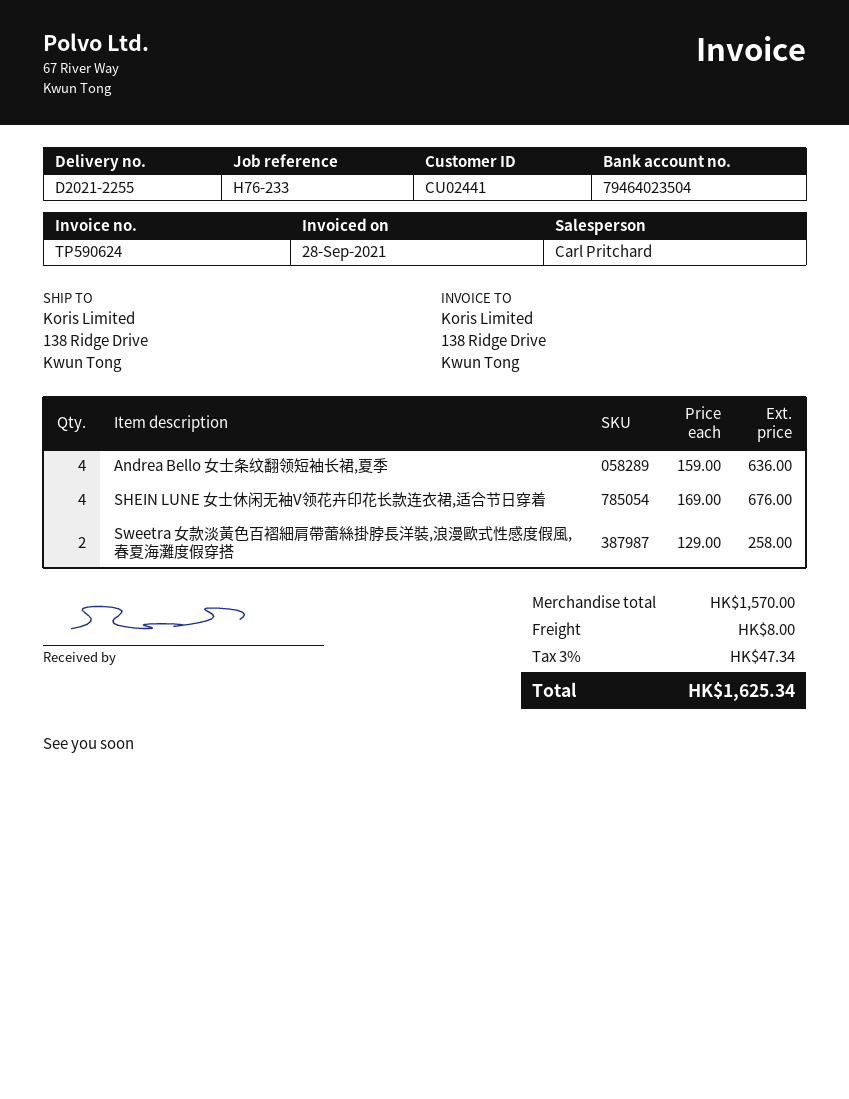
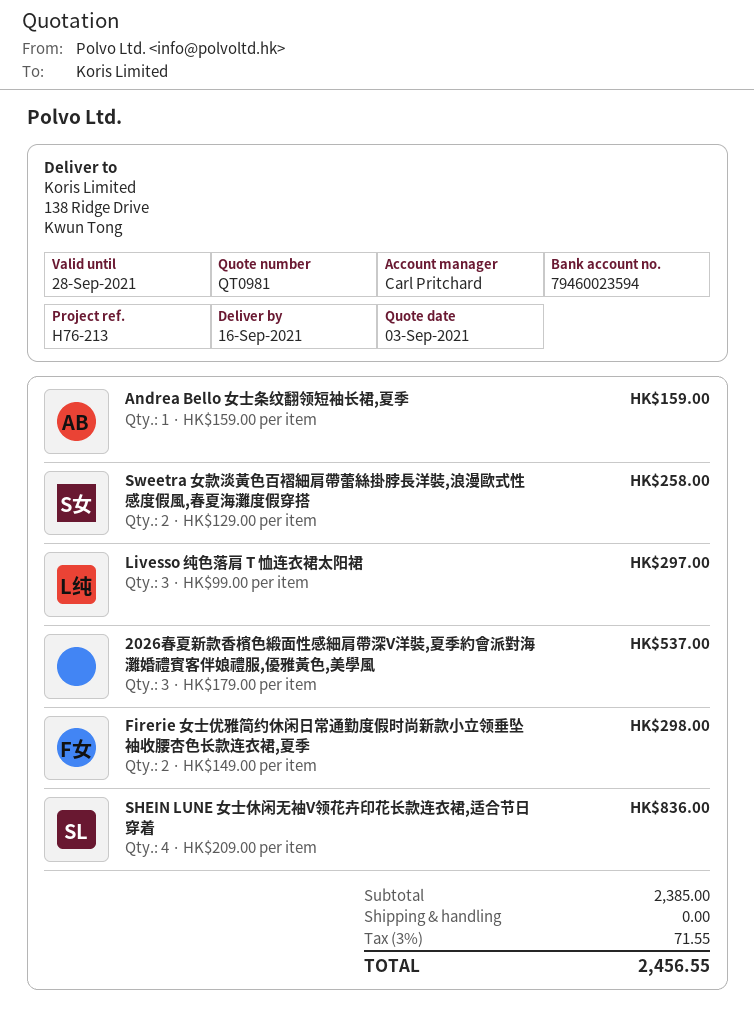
reference: H76-233 -> H76-213
bank account: 79464023504 -> 79460023594
Andrea Bello 女士条纹翻领短袖长裙,夏季: 4 x 159.00 = 636.00 -> 1 x 159.00 = 159.00
SHEIN LUNE 女士休闲无袖V领花卉印花长款连衣裙,适合节日穿着: 4 x 169.00 = 676.00 -> 4 x 209.00 = 836.00
Livesso 纯色落肩 T 恤连衣裙太阳裙: none -> 3 x 99.00 = 297.00
2026春夏新款香檳色緞面性感細肩帶深V洋裝,夏季約會派對海灘婚禮賓客伴娘禮服,優雅黃色,美學風: none -> 3 x 179.00 = 537.00
Firerie 女士优雅简约休闲日常通勤度假时尚新款小立领垂坠袖收腰杏色长款连衣裙,夏季: none -> 2 x 149.00 = 298.00
subtotal: 1570.00 -> 2385.00
shipping: 8.00 -> 0.00
tax: 3% = 47.34 -> 3% = 71.55
total: 1625.34 -> 2456.55

